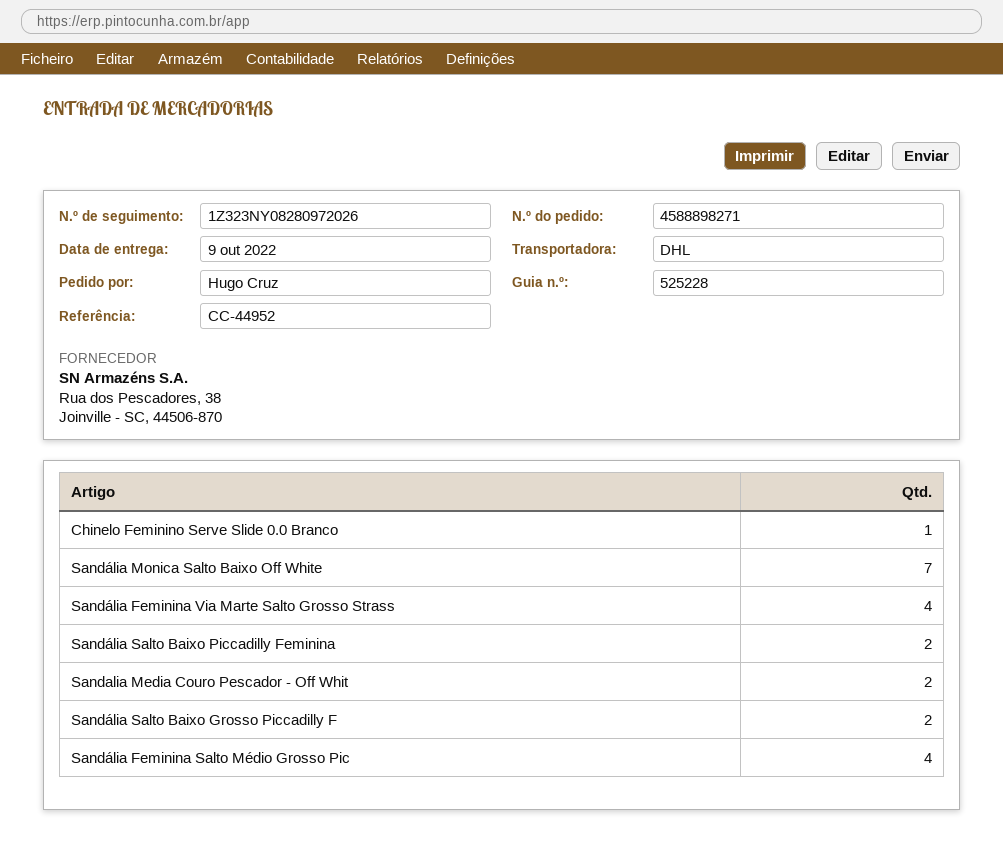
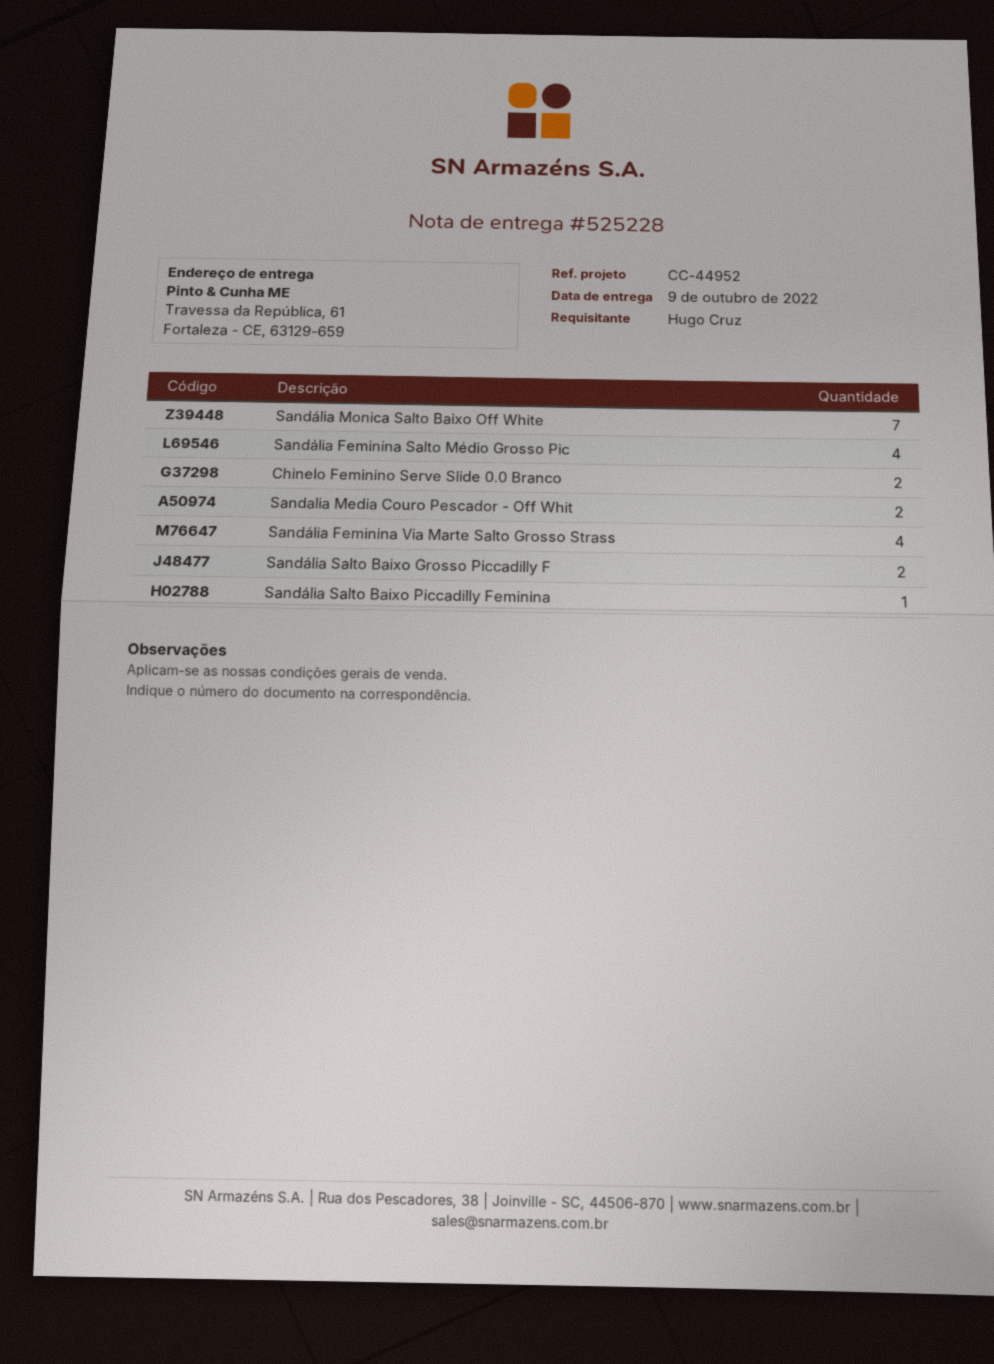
Chinelo Feminino Serve Slide 0.0 Branco: 1 -> 2
Sandália Salto Baixo Piccadilly Feminina: 2 -> 1

